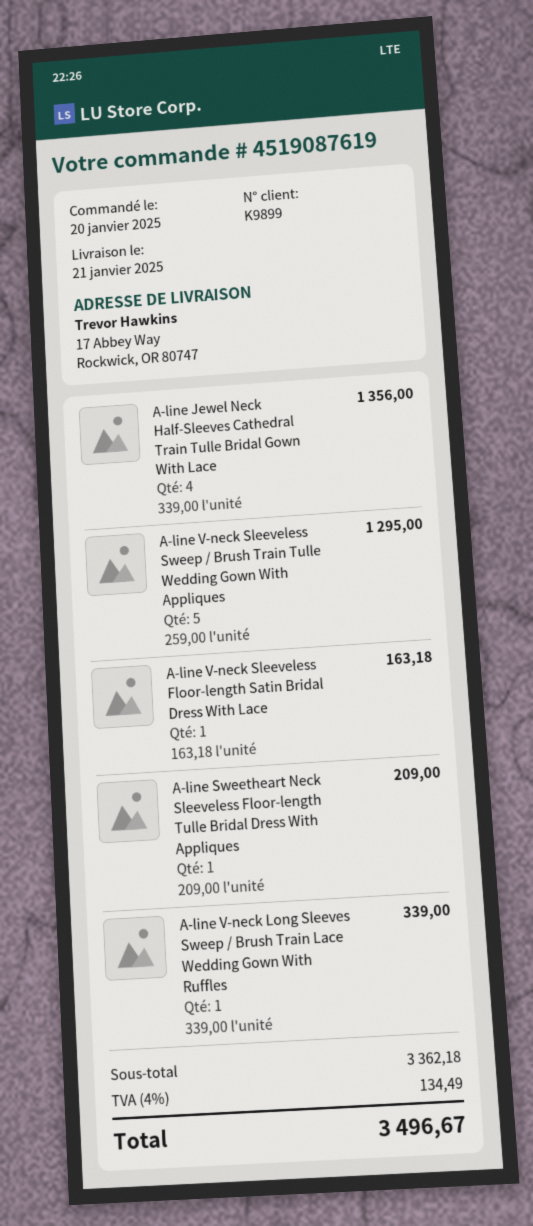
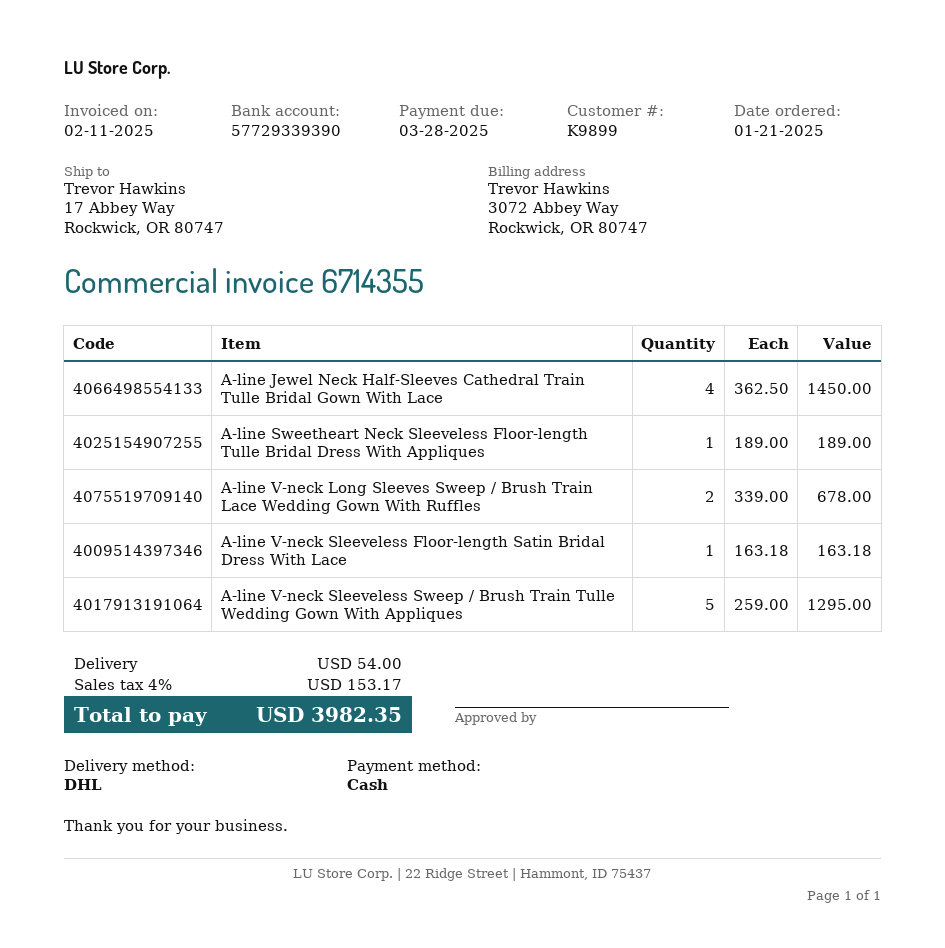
order date: 2025-01-20 -> 2025-01-21
A-line Jewel Neck Half-Sleeves Cathedral Train Tulle Bridal Gown With Lace: 4 x 339.00 = 1356.00 -> 4 x 362.50 = 1450.00
A-line Sweetheart Neck Sleeveless Floor-length Tulle Bridal Dress With Appliques: 1 x 209.00 = 209.00 -> 1 x 189.00 = 189.00
A-line V-neck Long Sleeves Sweep / Brush Train Lace Wedding Gown With Ruffles: 1 x 339.00 = 339.00 -> 2 x 339.00 = 678.00
shipping: none -> 54.00
tax: 4% = 134.49 -> 4% = 153.17
total: 3496.67 -> 3982.35

